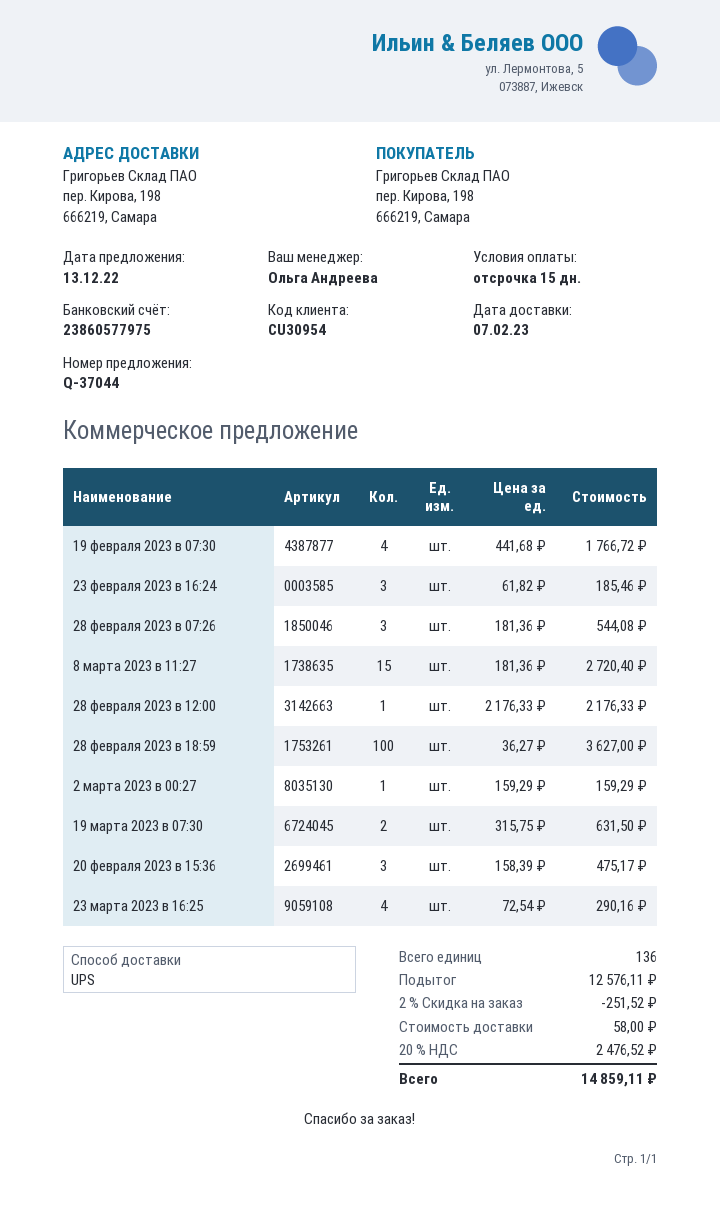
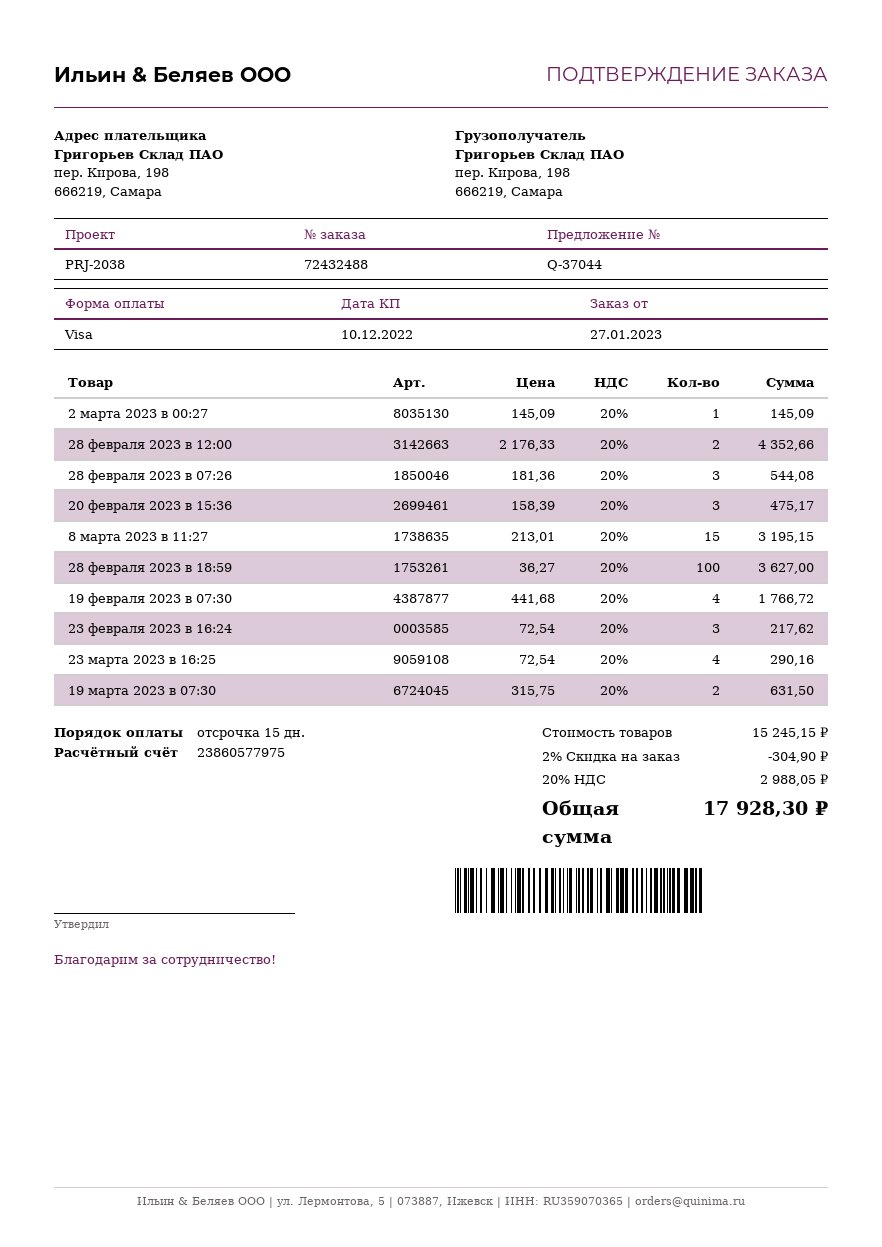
quote date: 2022-12-13 -> 2022-12-10
23 февраля 2023 в 16:24: 3 x 61.82 = 185.46 -> 3 x 72.54 = 217.62
8 марта 2023 в 11:27: 15 x 181.36 = 2720.40 -> 15 x 213.01 = 3195.15
28 февраля 2023 в 12:00: 1 x 2176.33 = 2176.33 -> 2 x 2176.33 = 4352.66
2 марта 2023 в 00:27: 1 x 159.29 = 159.29 -> 1 x 145.09 = 145.09
subtotal: 12576.11 -> 15245.15
discount: 2% = 251.52 -> 2% = 304.90
shipping: 58.00 -> none
tax: 20% = 2476.52 -> 20% = 2988.05
total: 14859.11 -> 17928.30

